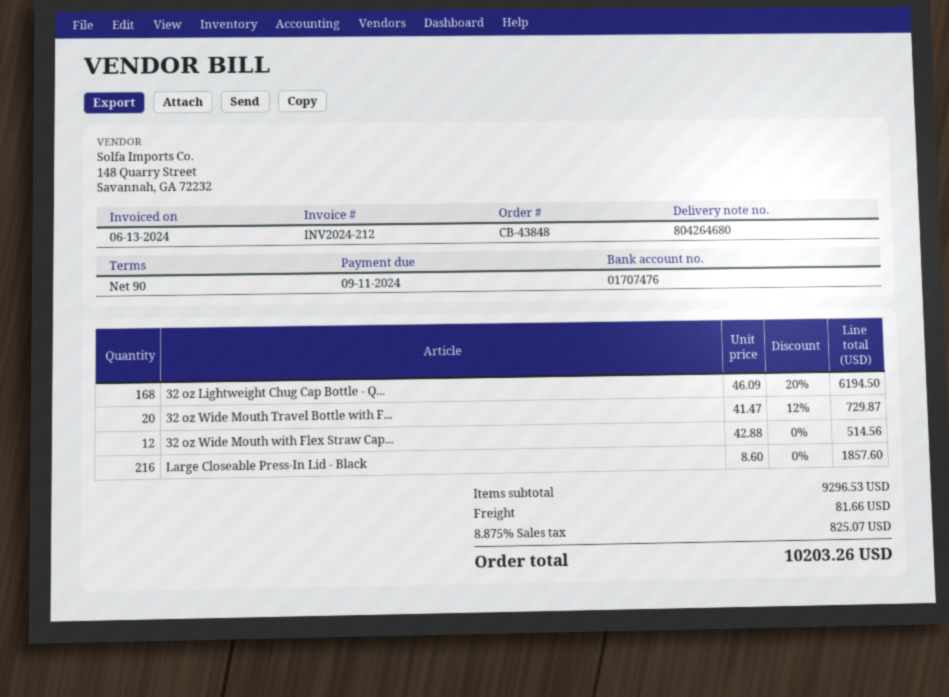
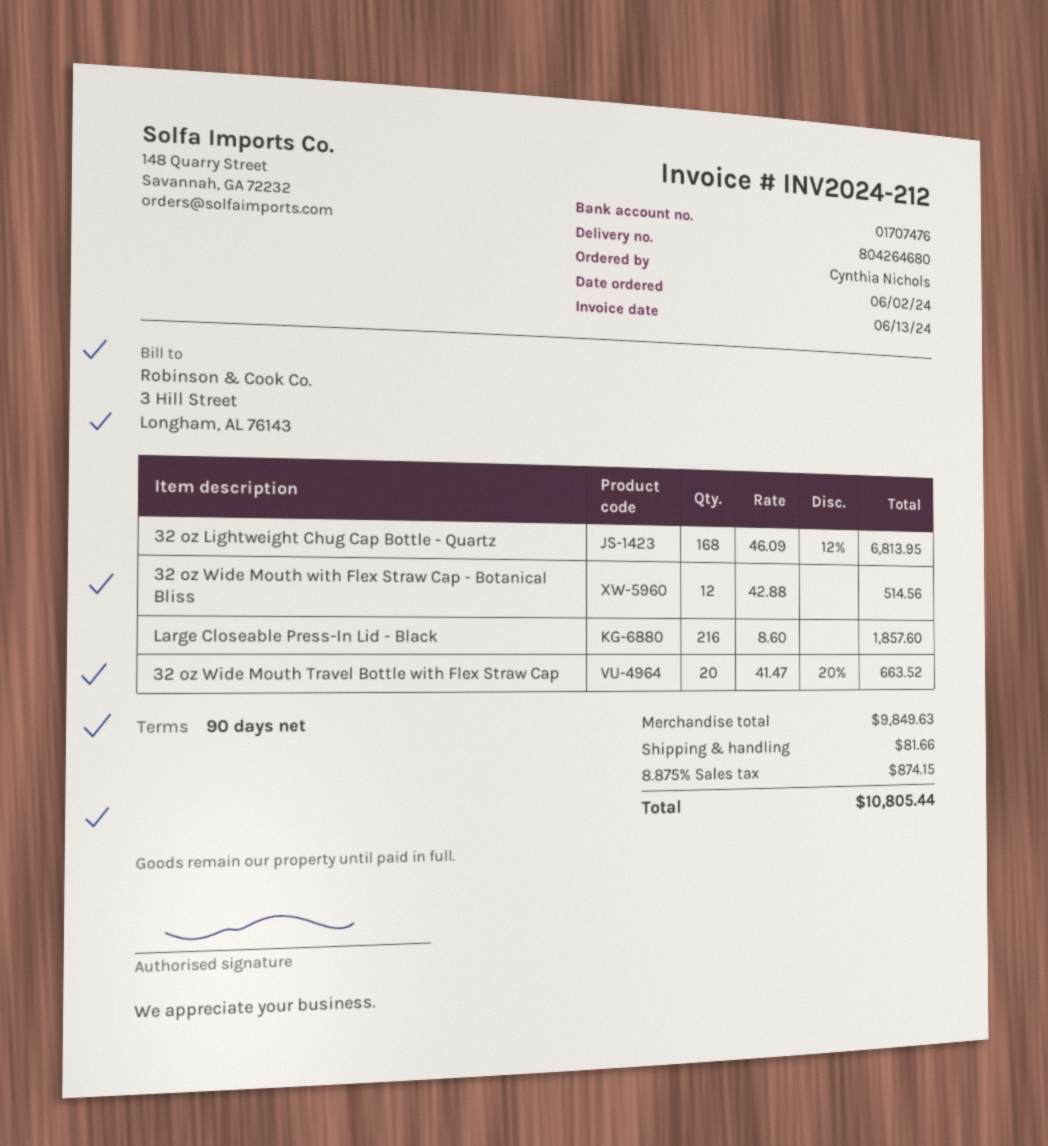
32 oz Lightweight Chug Cap Bottle - Q...: 168 x 46.09 - 20% = 6194.50 -> 168 x 46.09 - 12% = 6813.95
32 oz Wide Mouth Travel Bottle with F...: 20 x 41.47 - 12% = 729.87 -> 20 x 41.47 - 20% = 663.52
subtotal: 9296.53 -> 9849.63
tax: 8.875% = 825.07 -> 8.875% = 874.15
total: 10203.26 -> 10805.44

